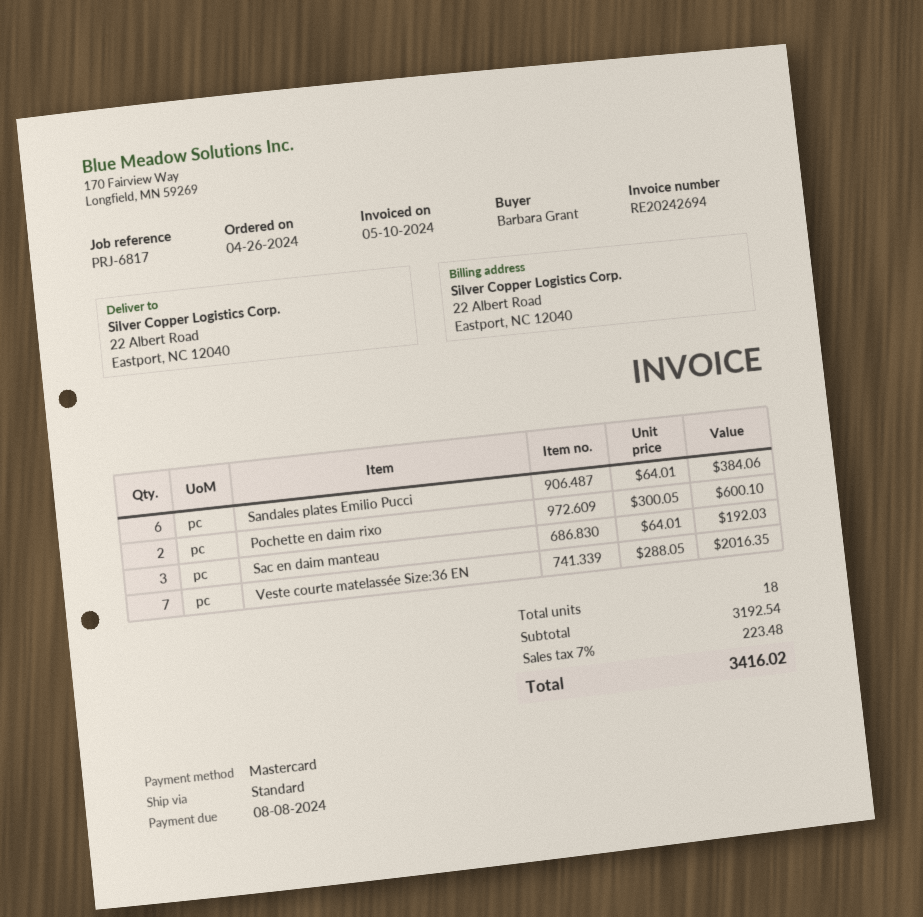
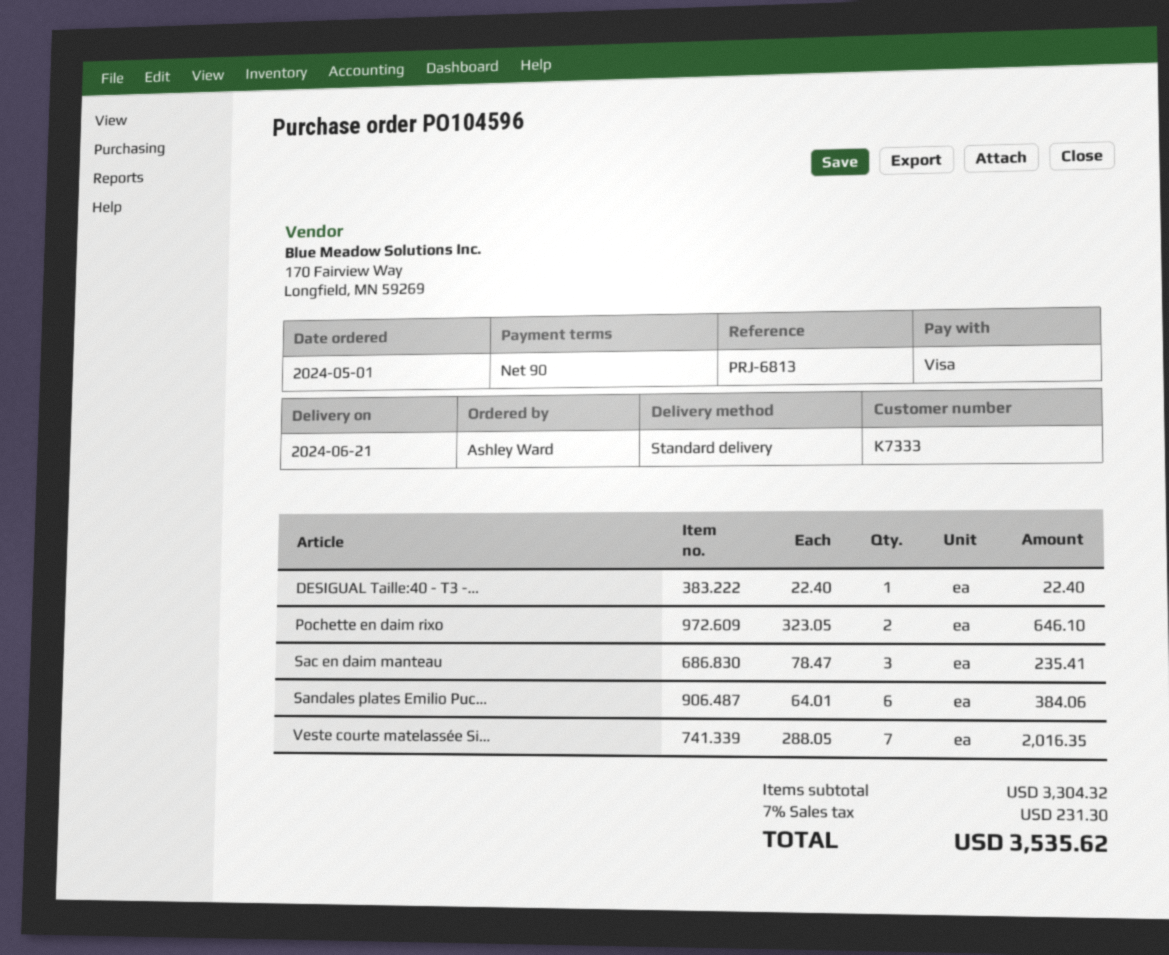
order date: 2024-04-26 -> 2024-05-01
reference: PRJ-6817 -> PRJ-6813
ordered by: Barbara Grant -> Ashley Ward
payment method: Mastercard -> Visa
Pochette en daim rixo: 2 x 300.05 = 600.10 -> 2 x 323.05 = 646.10
Sac en daim manteau: 3 x 64.01 = 192.03 -> 3 x 78.47 = 235.41
DESIGUAL Taille:40 - T3 -...: none -> 1 x 22.40 = 22.40
subtotal: 3192.54 -> 3304.32
tax: 7% = 223.48 -> 7% = 231.30
total: 3416.02 -> 3535.62

